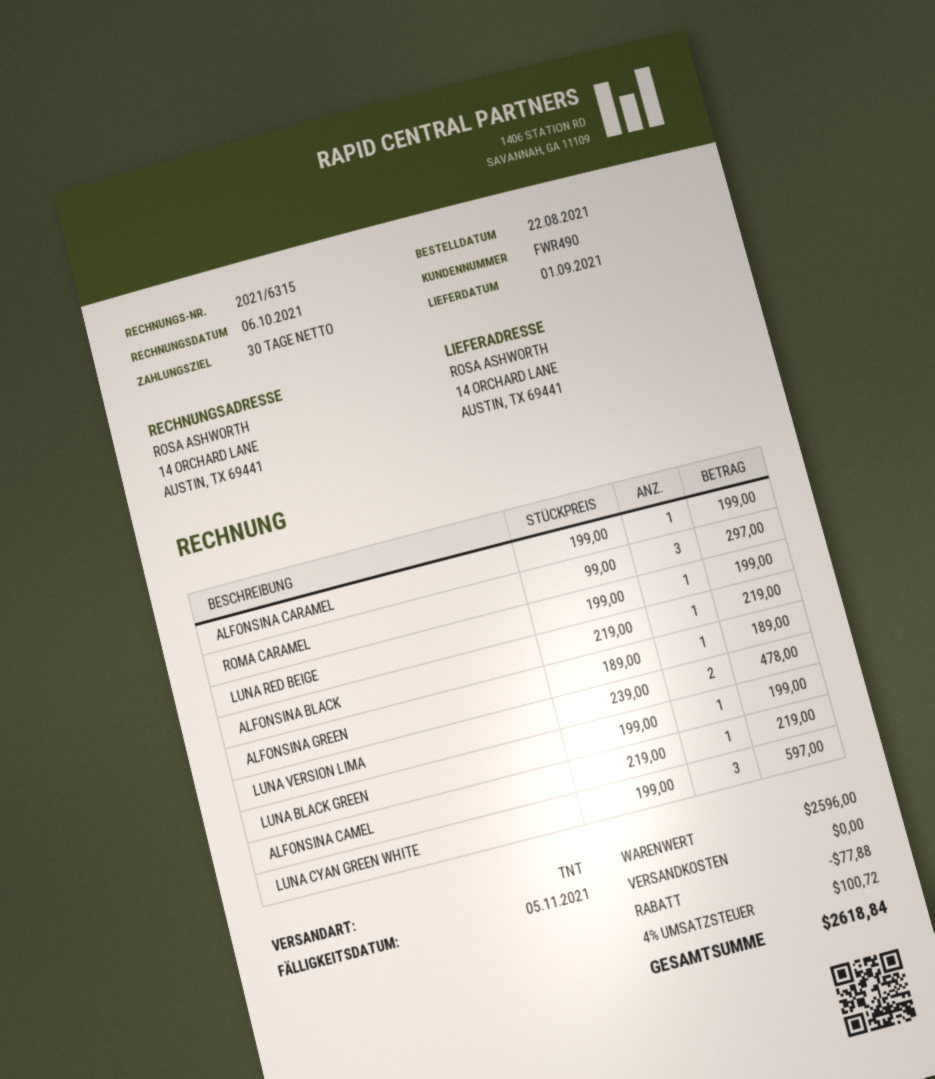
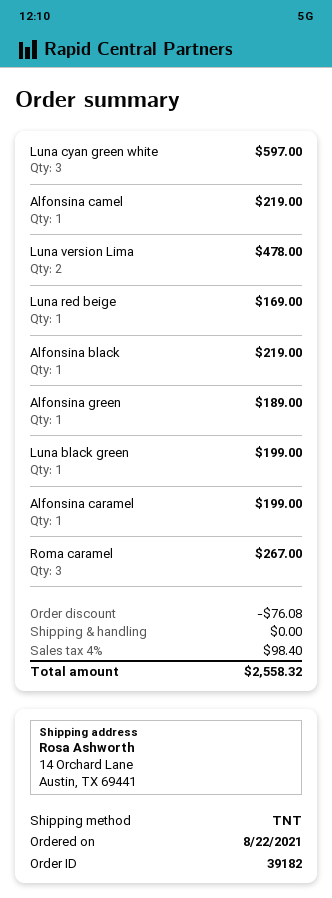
ROMA CARAMEL: 3 for 297.00 -> 3 for 267.00
LUNA RED BEIGE: 1 for 199.00 -> 1 for 169.00
discount: 77.88 -> 76.08
tax: 4% = 100.72 -> 4% = 98.40
total: 2618.84 -> 2558.32

